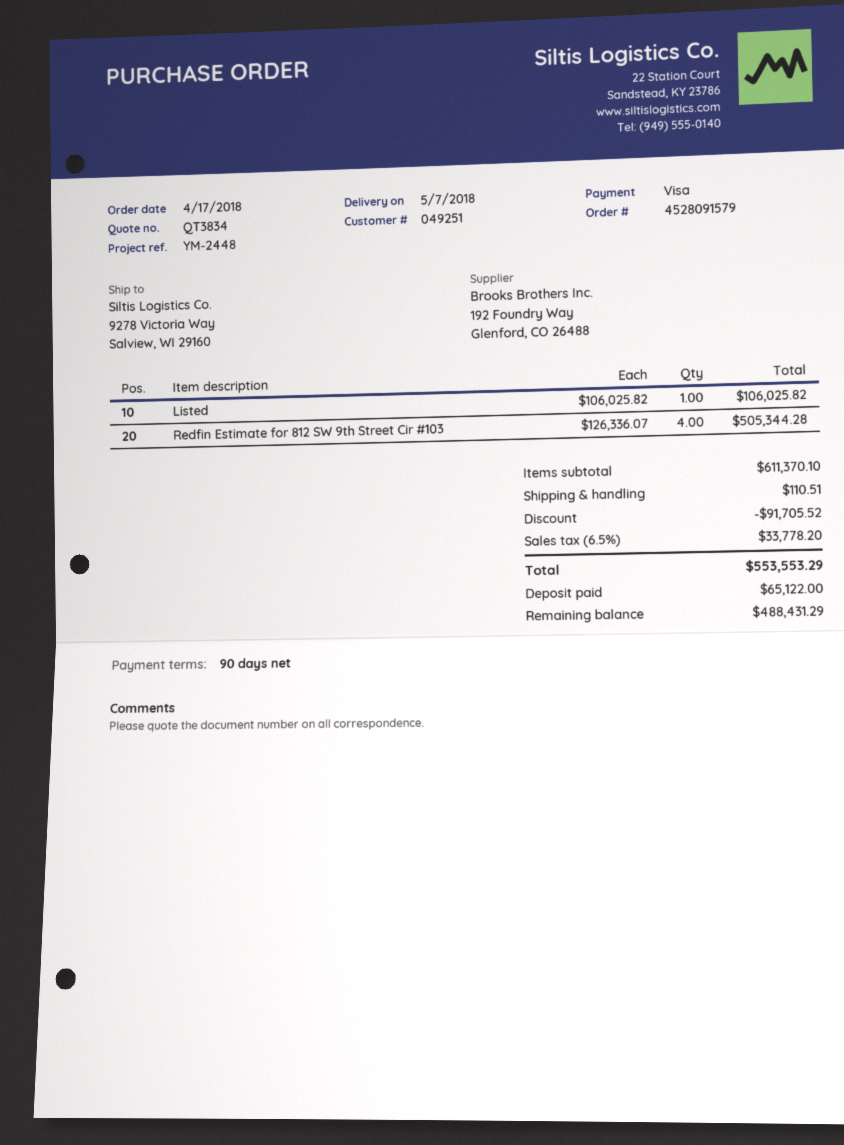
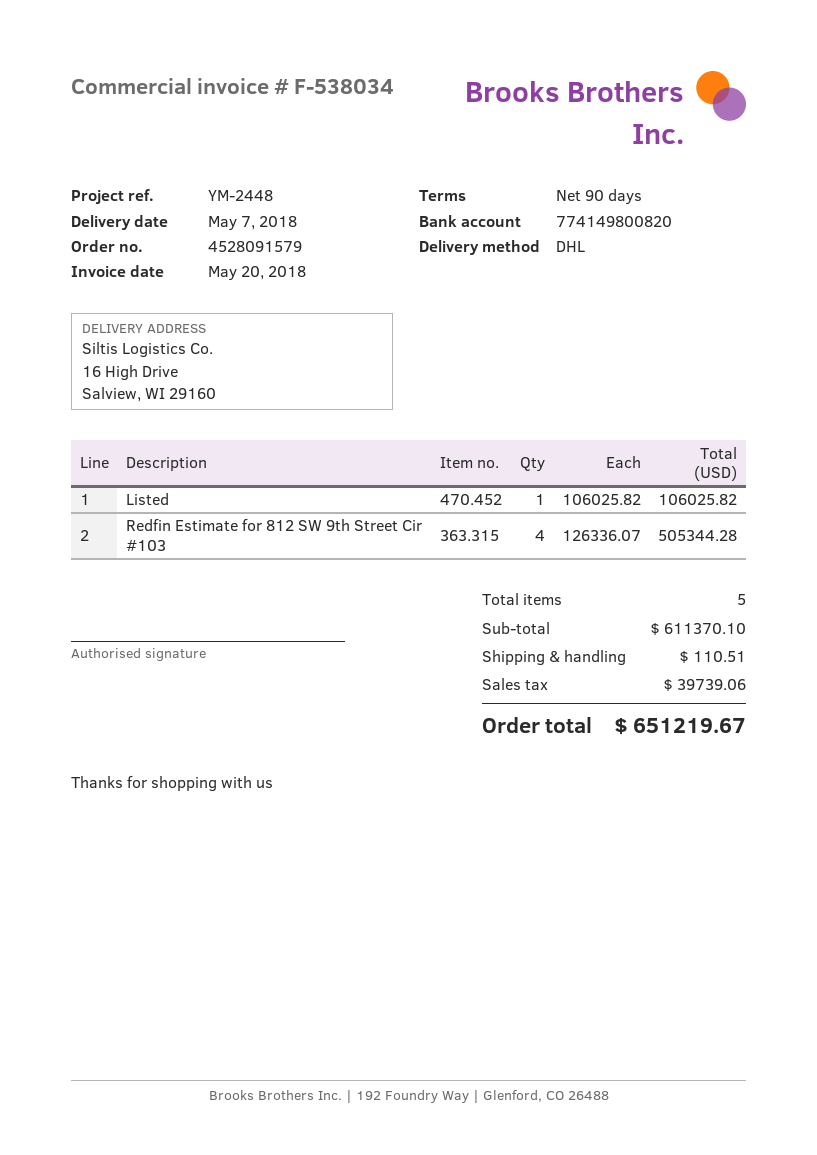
ship to: 9278 Victoria Way, Salview, WI 29160 -> 16 High Drive, Salview, WI 29160
discount: 91705.52 -> none
tax: 33778.20 -> 39739.06
total: 553553.29 -> 651219.67

